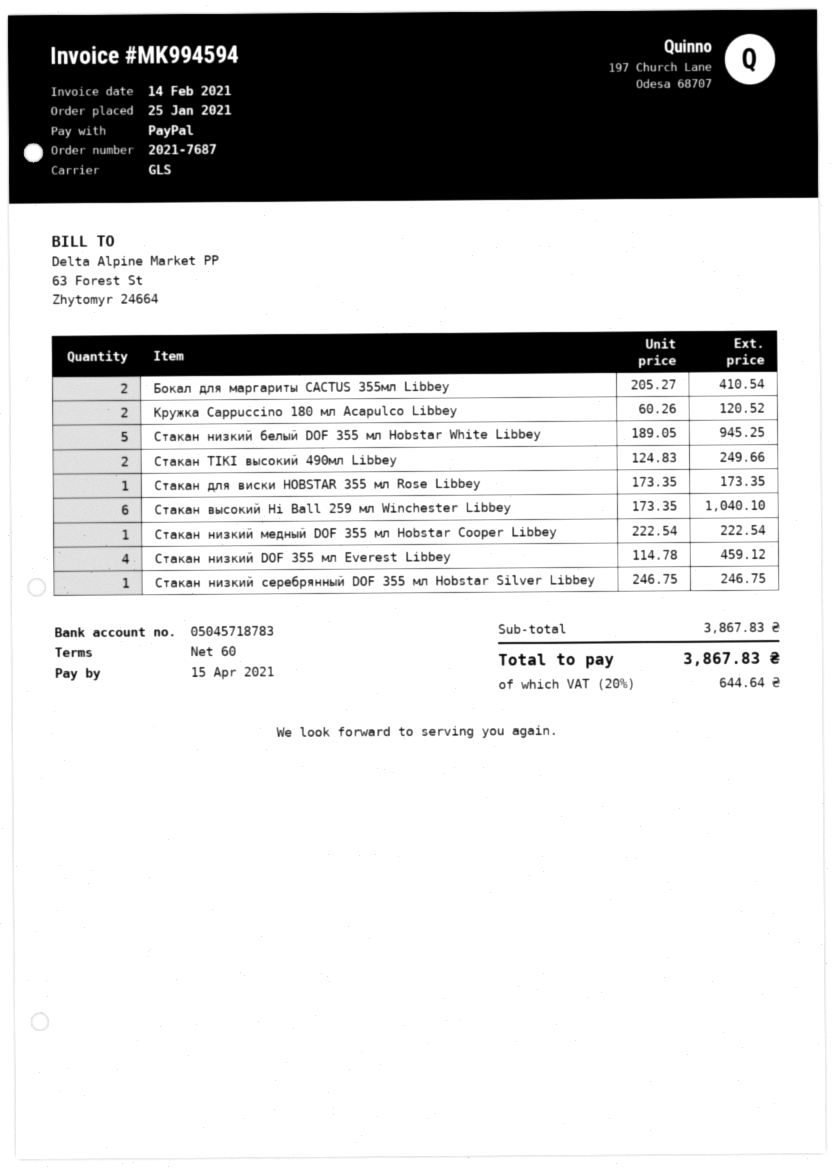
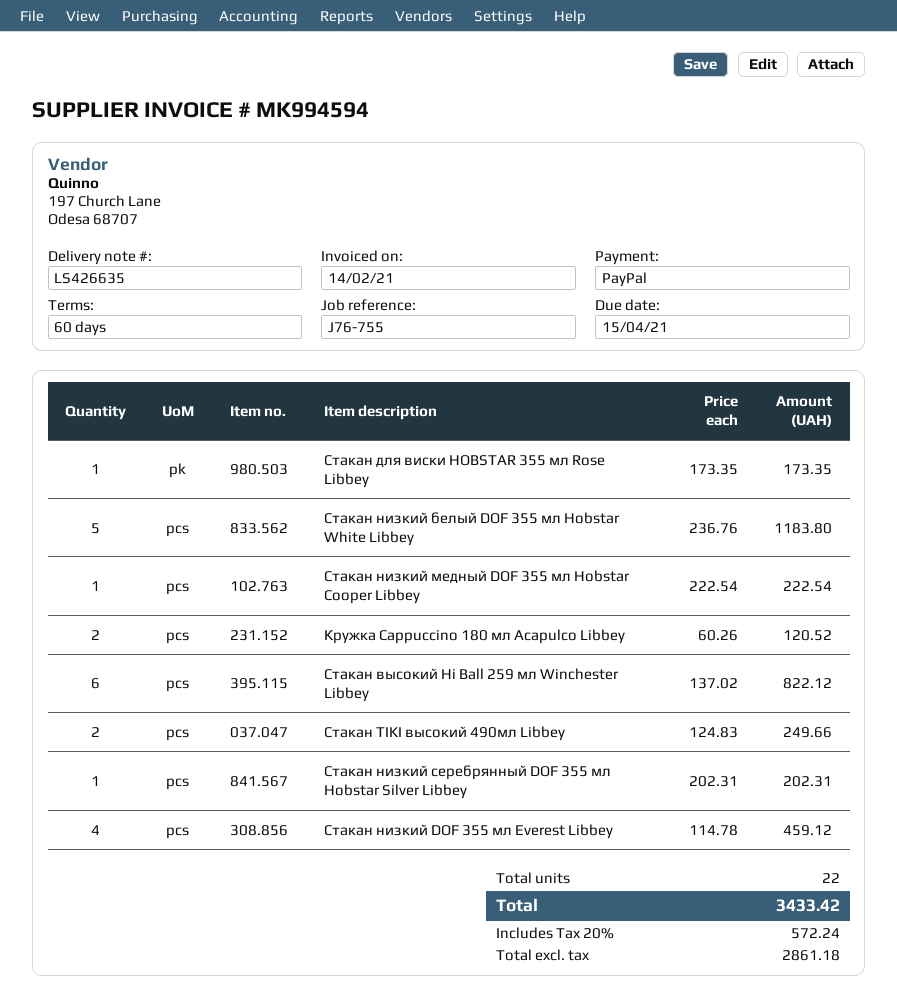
Бокал для маргариты CACTUS 355мл Libbey: 2 x 205.27 = 410.54 -> none
Стакан низкий белый DOF 355 мл Hobstar White Libbey: 5 x 189.05 = 945.25 -> 5 x 236.76 = 1183.80
Стакан высокий Hi Ball 259 мл Winchester Libbey: 6 x 173.35 = 1040.10 -> 6 x 137.02 = 822.12
Стакан низкий серебрянный DOF 355 мл Hobstar Silver Libbey: 1 x 246.75 = 246.75 -> 1 x 202.31 = 202.31
tax: 20% = 644.64 -> 20% = 572.24
total: 3867.83 -> 3433.42

